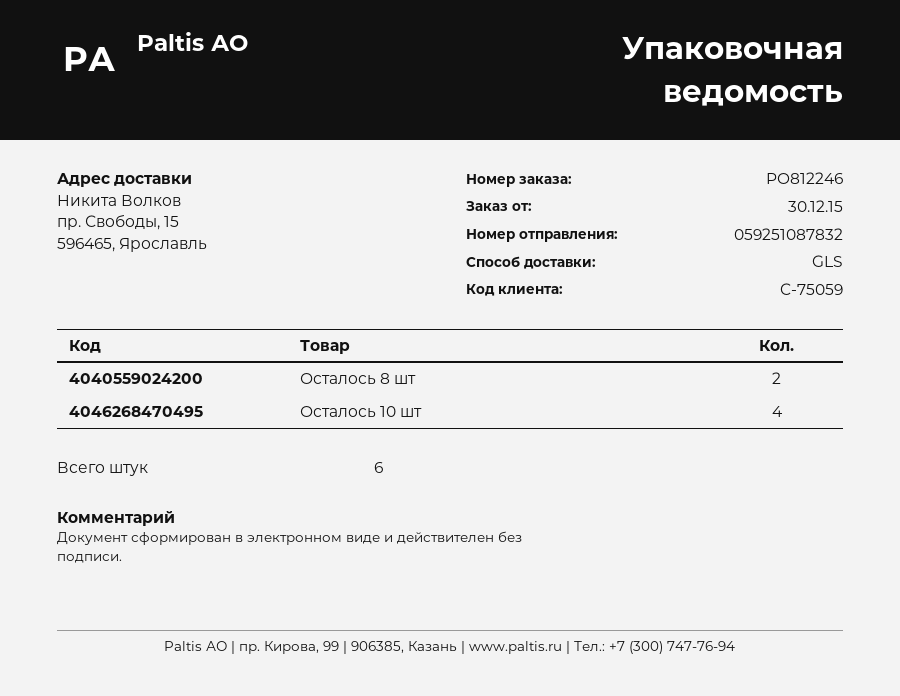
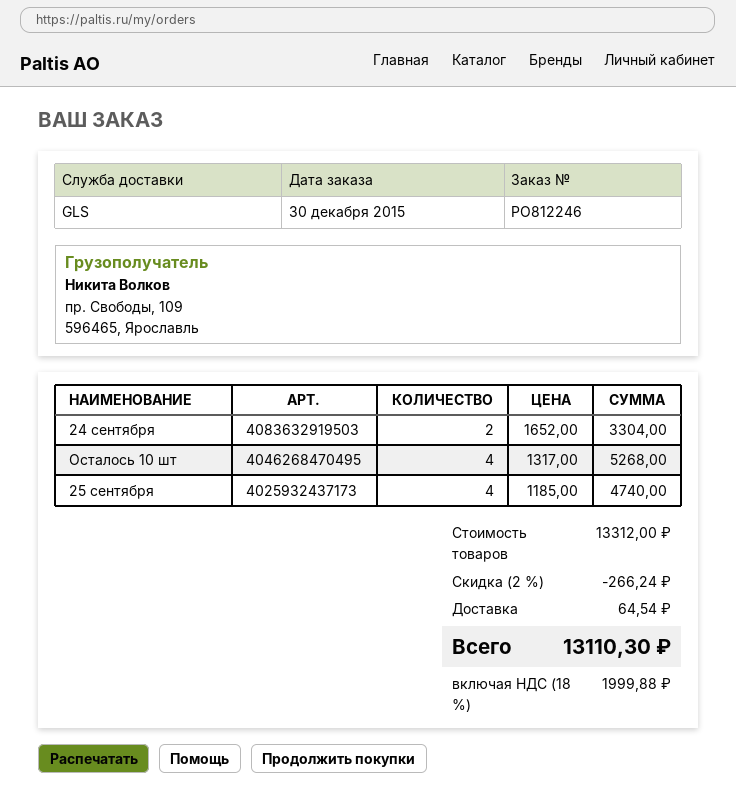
ship to: пр. Свободы, 15, 596465, Ярославль -> пр. Свободы, 109, 596465, Ярославль
Осталось 8 шт: 2 -> none
24 сентября: none -> 2
25 сентября: none -> 4

